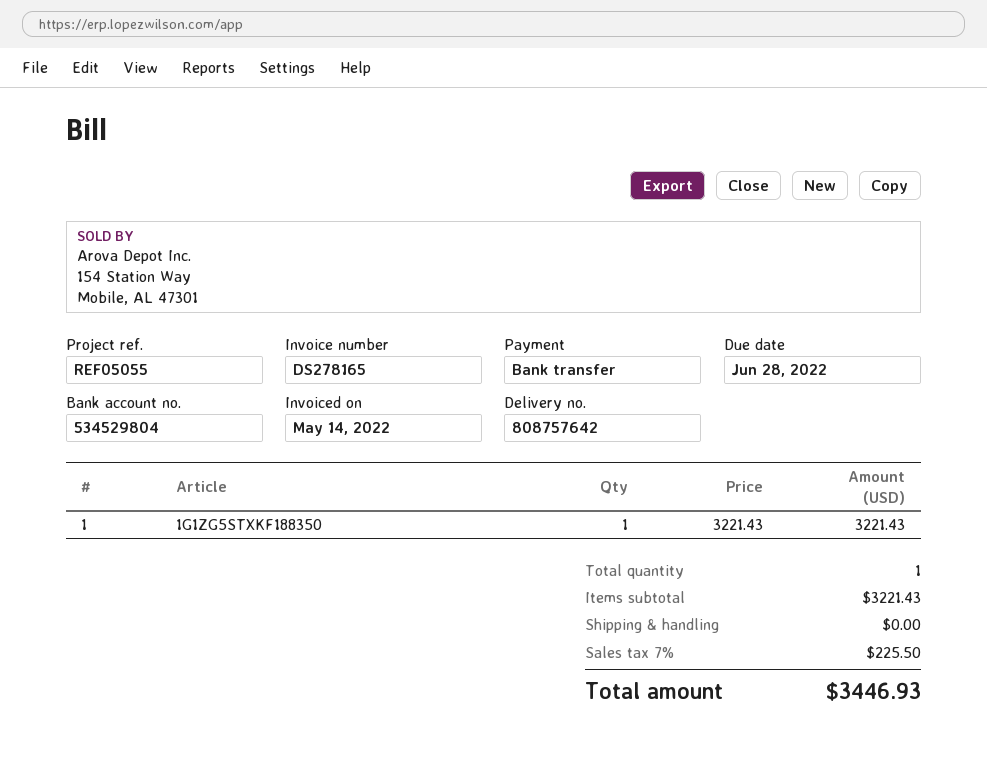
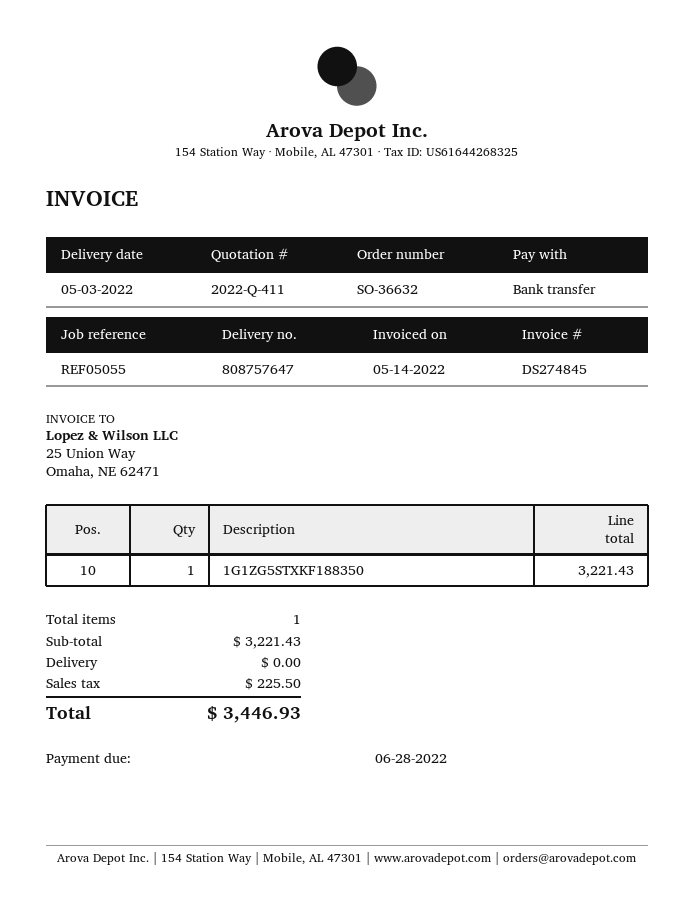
delivery note number: 808757642 -> 808757647
invoice number: DS278165 -> DS274845

